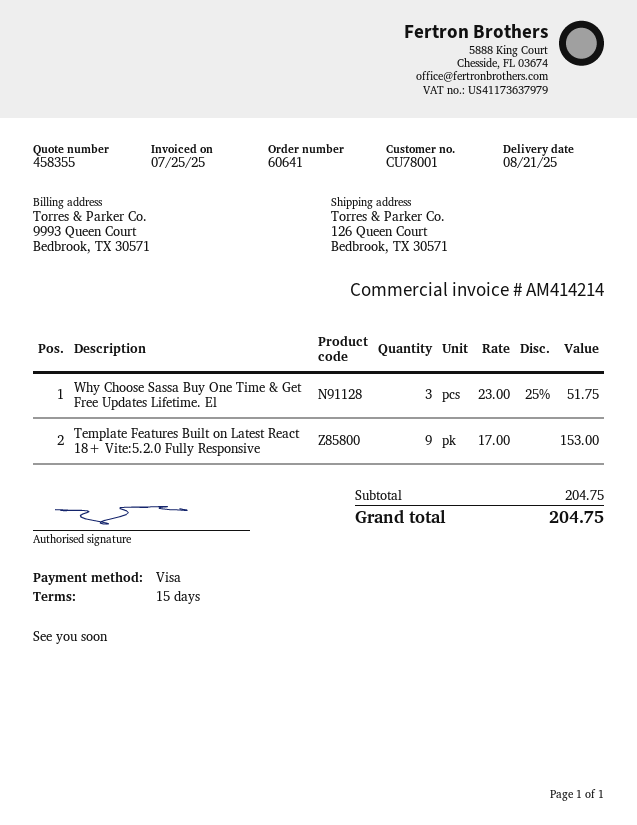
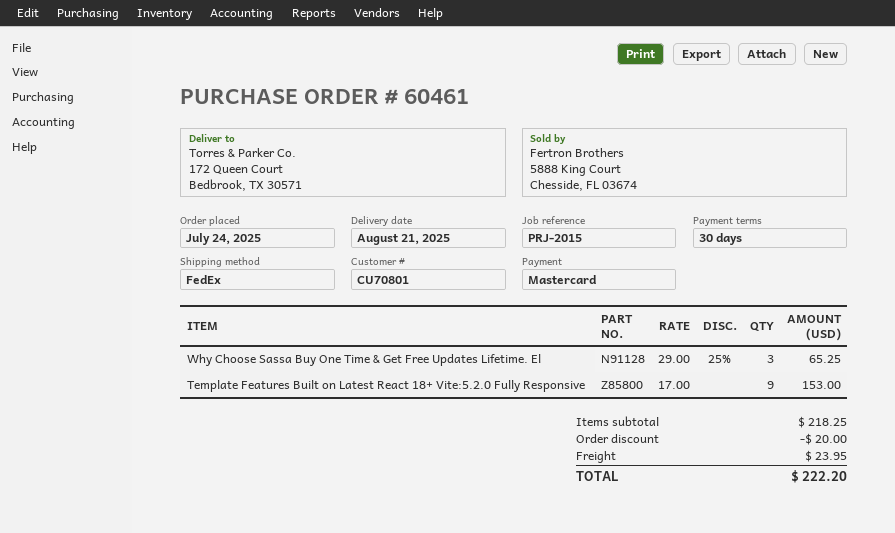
order number: 60641 -> 60461
payment terms: 15 days -> 30 days
customer number: CU78001 -> CU70801
payment method: Visa -> Mastercard
ship to: 126 Queen Court, Bedbrook, TX 30571 -> 172 Queen Court, Bedbrook, TX 30571
Why Choose Sassa Buy One Time & Get Free Updates Lifetime. El: 3 x 23.00 - 25% = 51.75 -> 3 x 29.00 - 25% = 65.25
subtotal: 204.75 -> 218.25
discount: none -> 20.00
shipping: none -> 23.95
total: 204.75 -> 222.20

